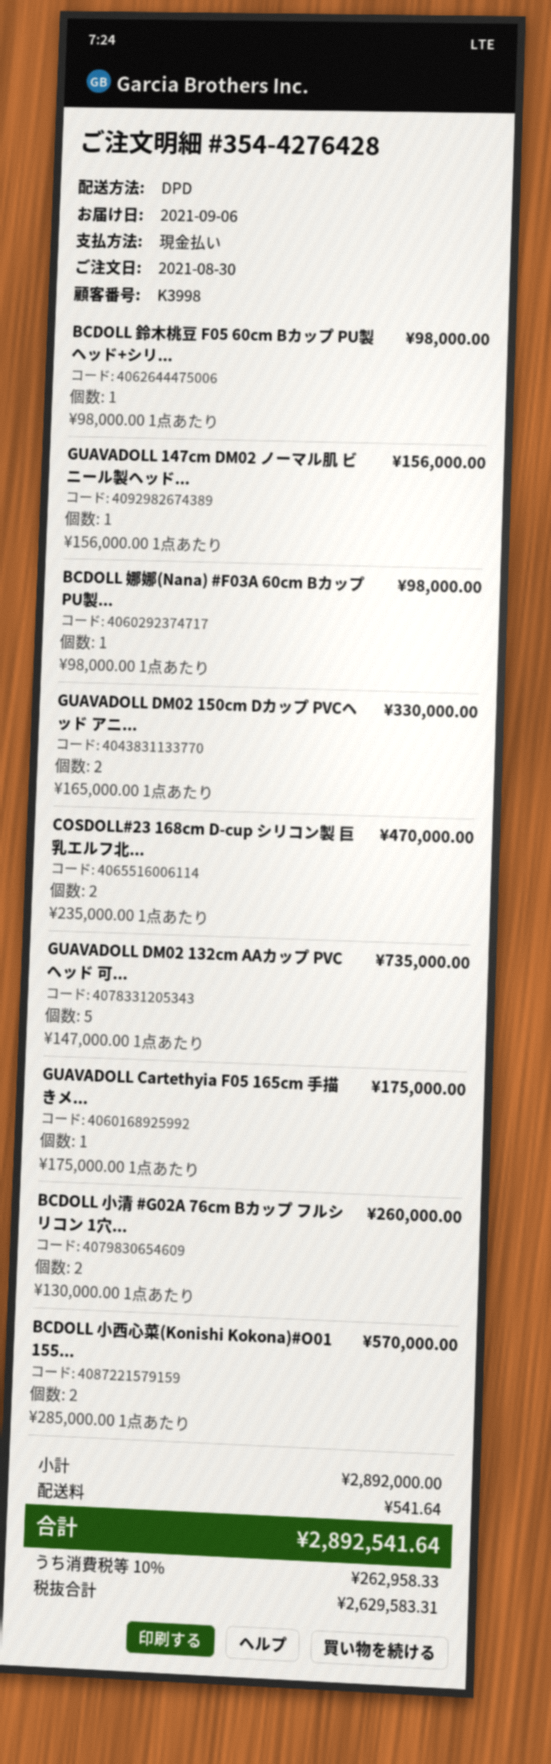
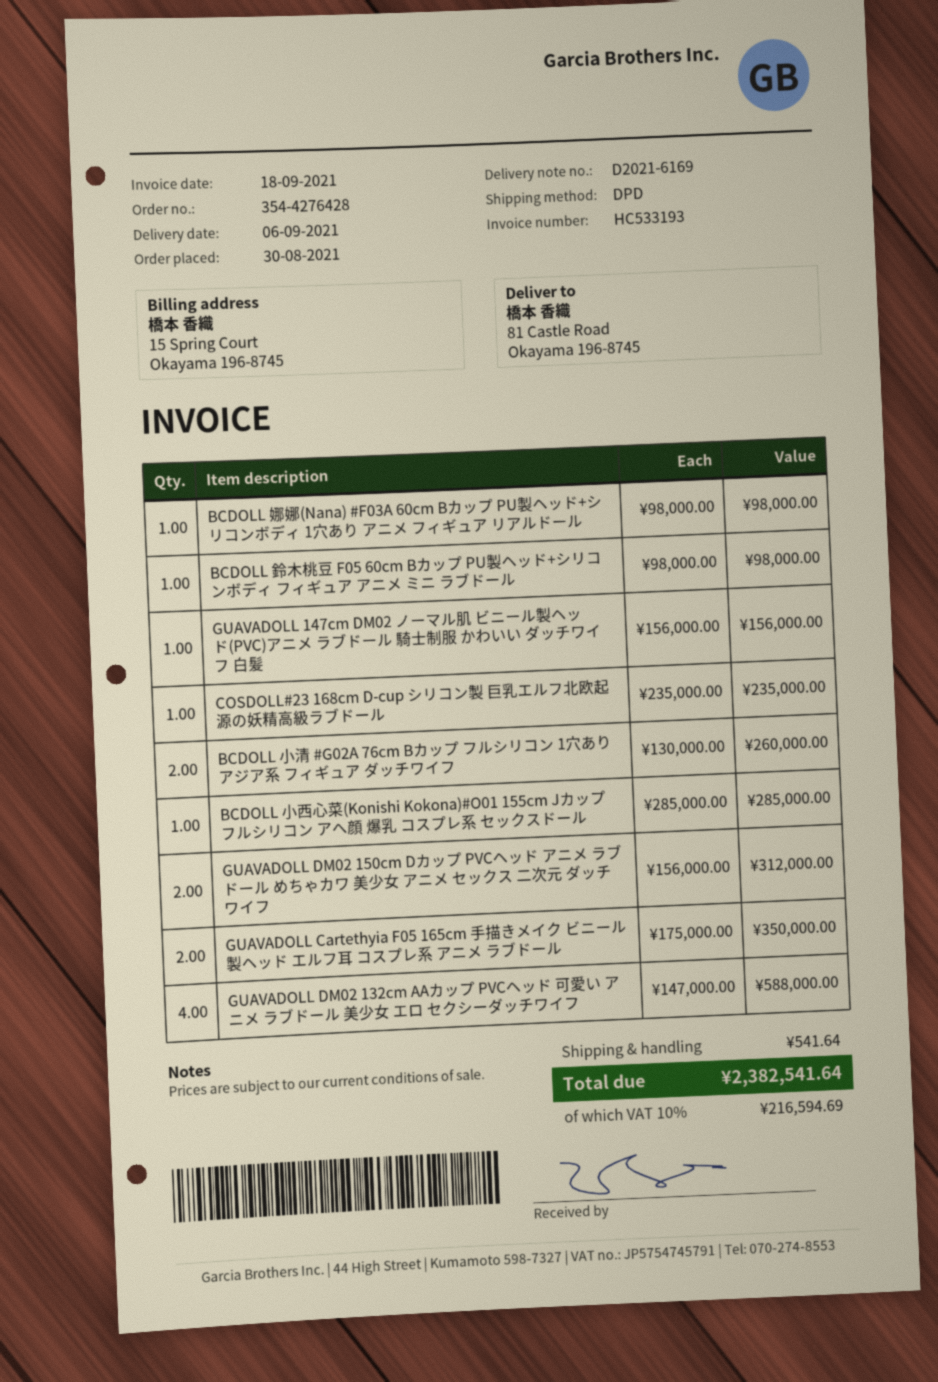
GUAVADOLL DM02 150cm Dカップ PVCヘッド アニ...: 2 x 165000.00 = 330000.00 -> 2 x 156000.00 = 312000.00
COSDOLL#23 168cm D-cup シリコン製 巨乳エルフ北...: 2 x 235000.00 = 470000.00 -> 1 x 235000.00 = 235000.00
GUAVADOLL DM02 132cm AAカップ PVCヘッド 可...: 5 x 147000.00 = 735000.00 -> 4 x 147000.00 = 588000.00
GUAVADOLL Cartethyia F05 165cm 手描きメ...: 1 x 175000.00 = 175000.00 -> 2 x 175000.00 = 350000.00
BCDOLL 小西心菜(Konishi Kokona)#O01 155...: 2 x 285000.00 = 570000.00 -> 1 x 285000.00 = 285000.00
tax: 10% = 262958.33 -> 10% = 216594.69
total: 2892541.64 -> 2382541.64

